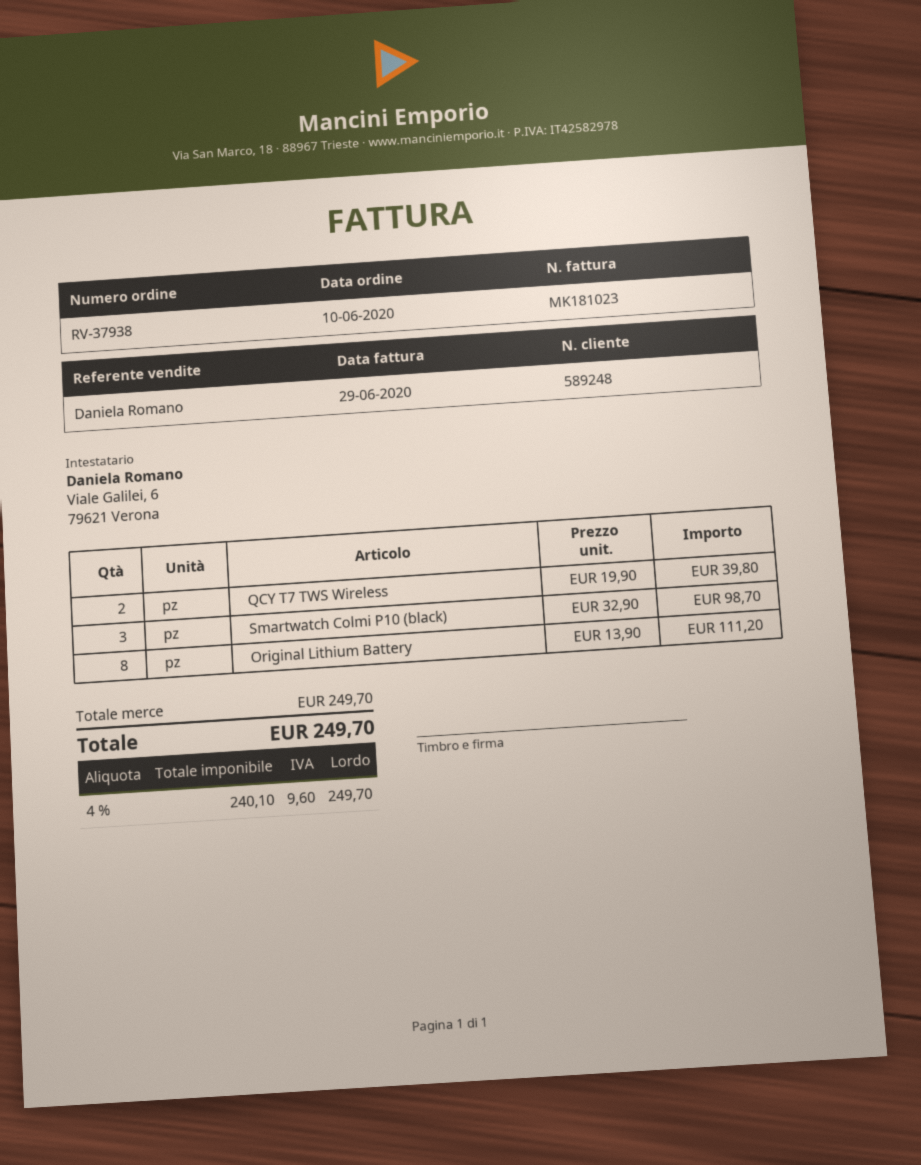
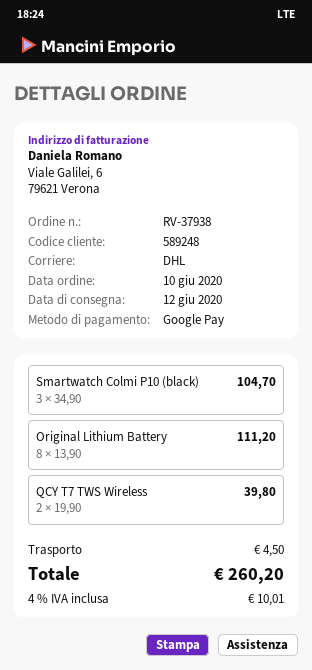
Smartwatch Colmi P10 (black): 3 x 32.90 = 98.70 -> 3 x 34.90 = 104.70
shipping: none -> 4.50
tax: 4% = 9.60 -> 4% = 10.01
total: 249.70 -> 260.20

